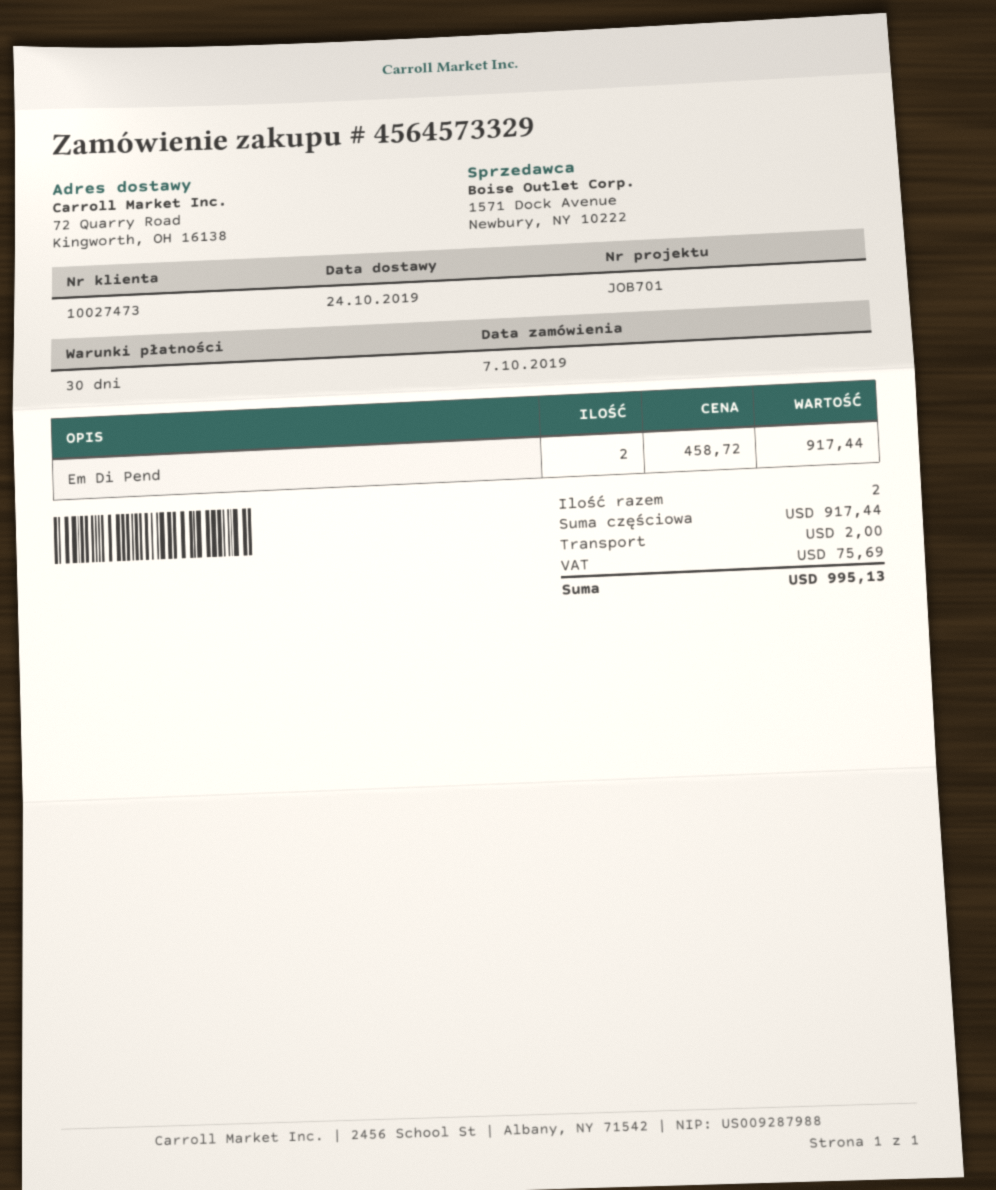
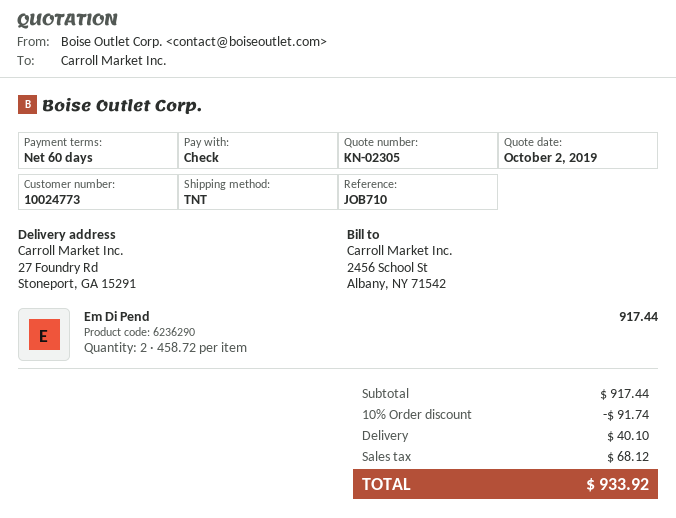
payment terms: 30 days -> 60 days
customer number: 10027473 -> 10024773
reference: JOB701 -> JOB710
ship to: 72 Quarry Road, Kingworth, OH 16138 -> 27 Foundry Rd, Stoneport, GA 15291
discount: none -> 10% = 91.74
shipping: 2.00 -> 40.10
tax: 75.69 -> 68.12
total: 995.13 -> 933.92

